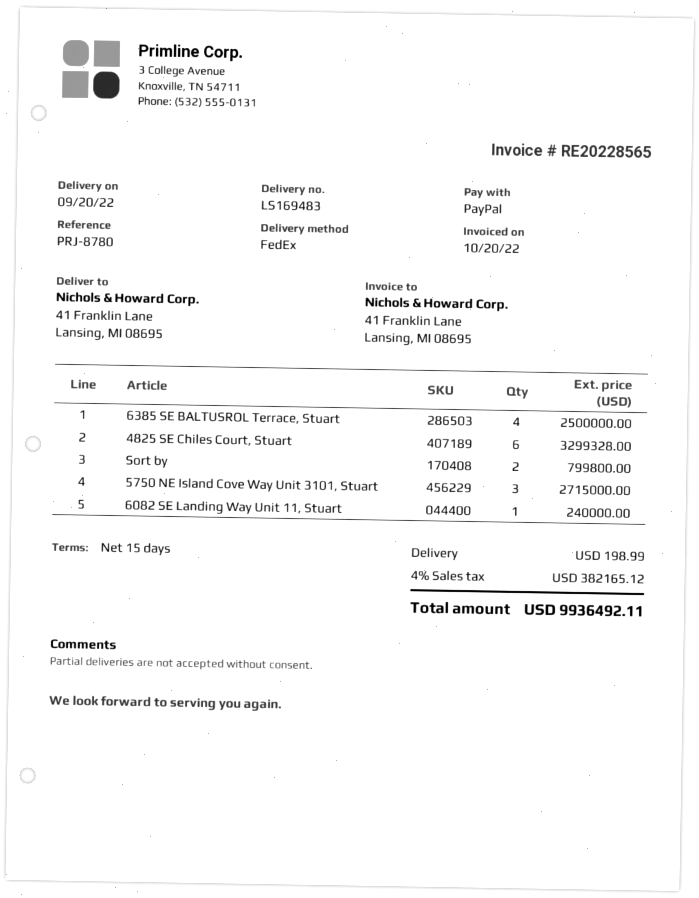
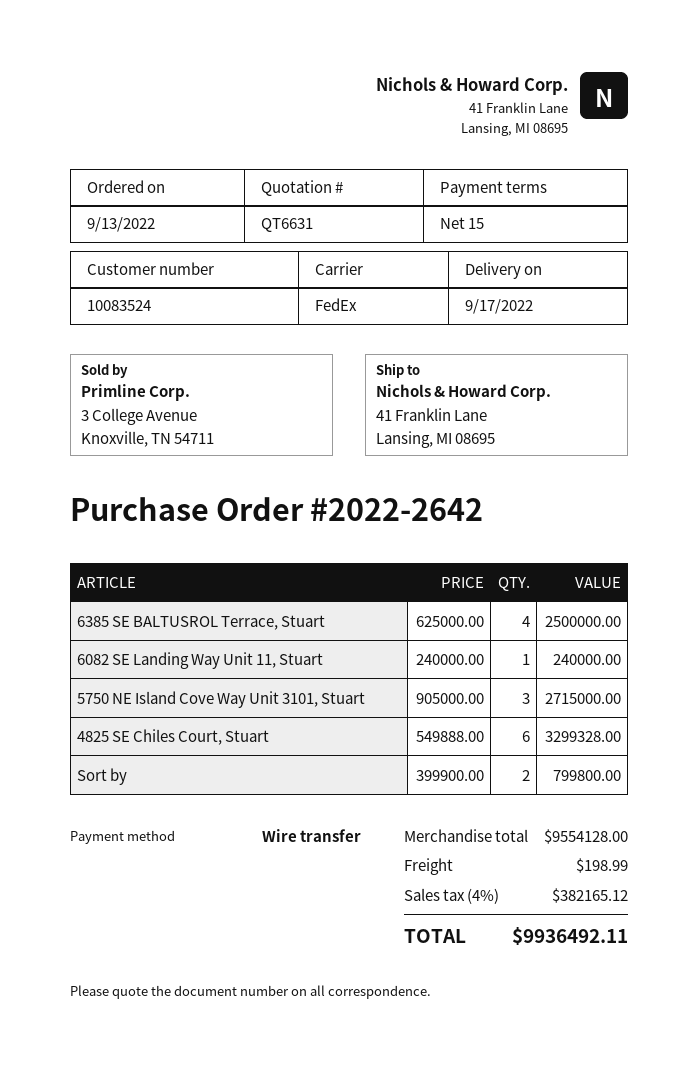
delivery date: 2022-09-20 -> 2022-09-17
payment method: PayPal -> bank transfer

